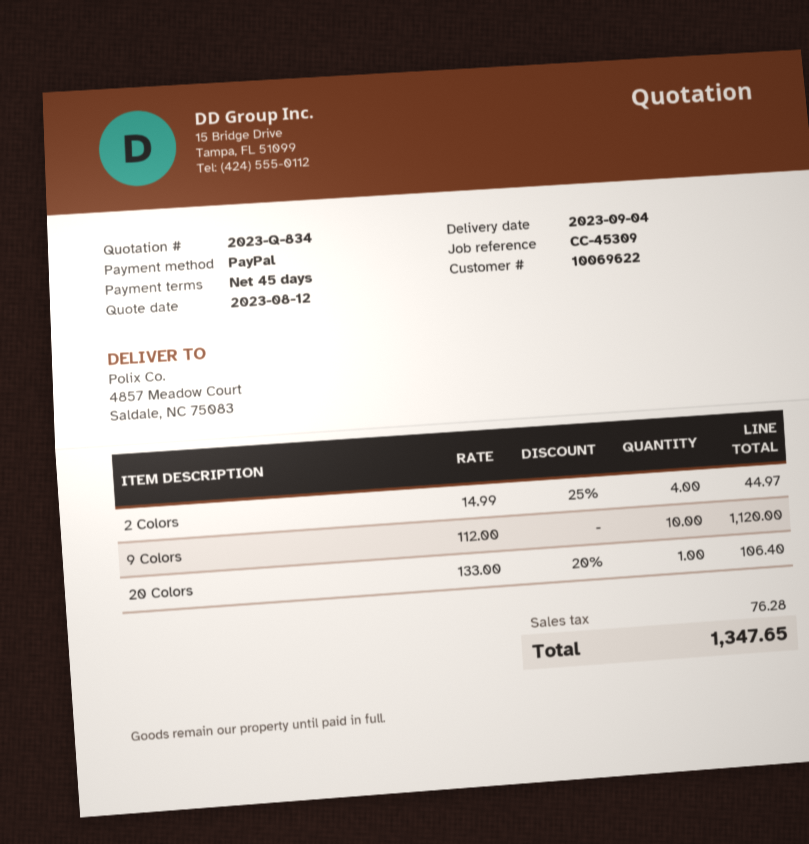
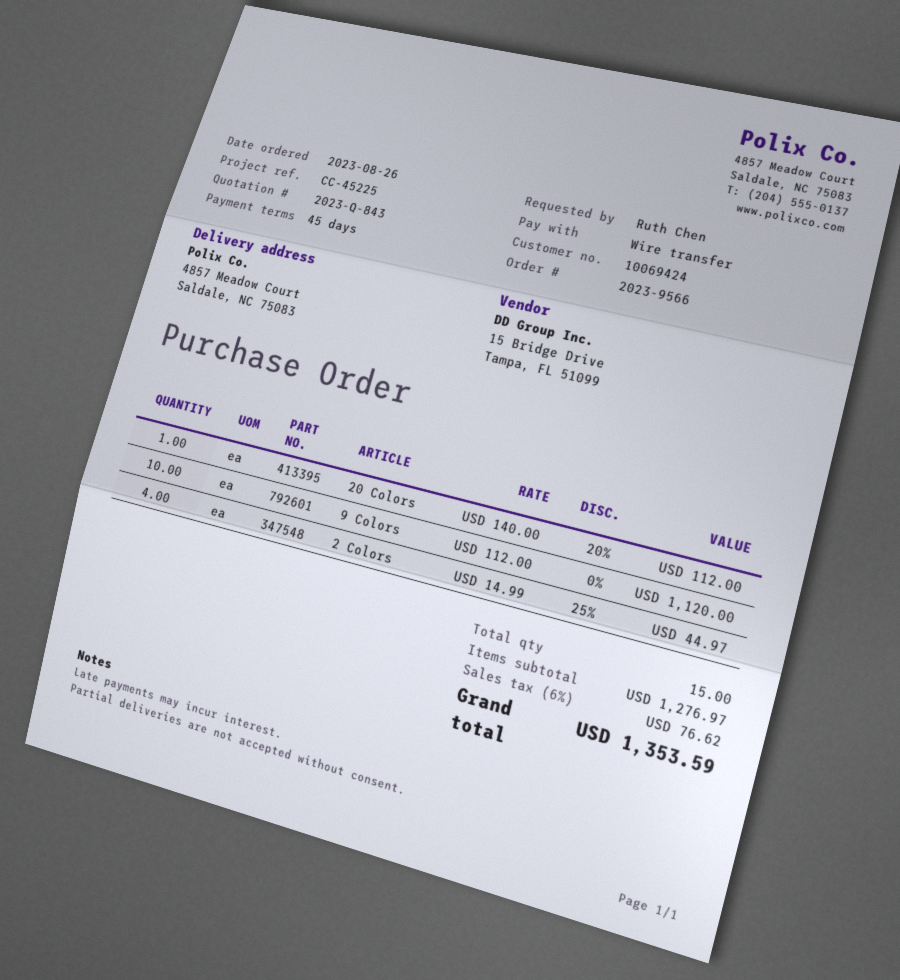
quote number: 2023-Q-834 -> 2023-Q-843
customer number: 10069622 -> 10069424
reference: CC-45309 -> CC-45225
payment method: PayPal -> bank transfer
20 Colors: 1 x 133.00 - 20% = 106.40 -> 1 x 140.00 - 20% = 112.00
tax: 76.28 -> 76.62
total: 1347.65 -> 1353.59

